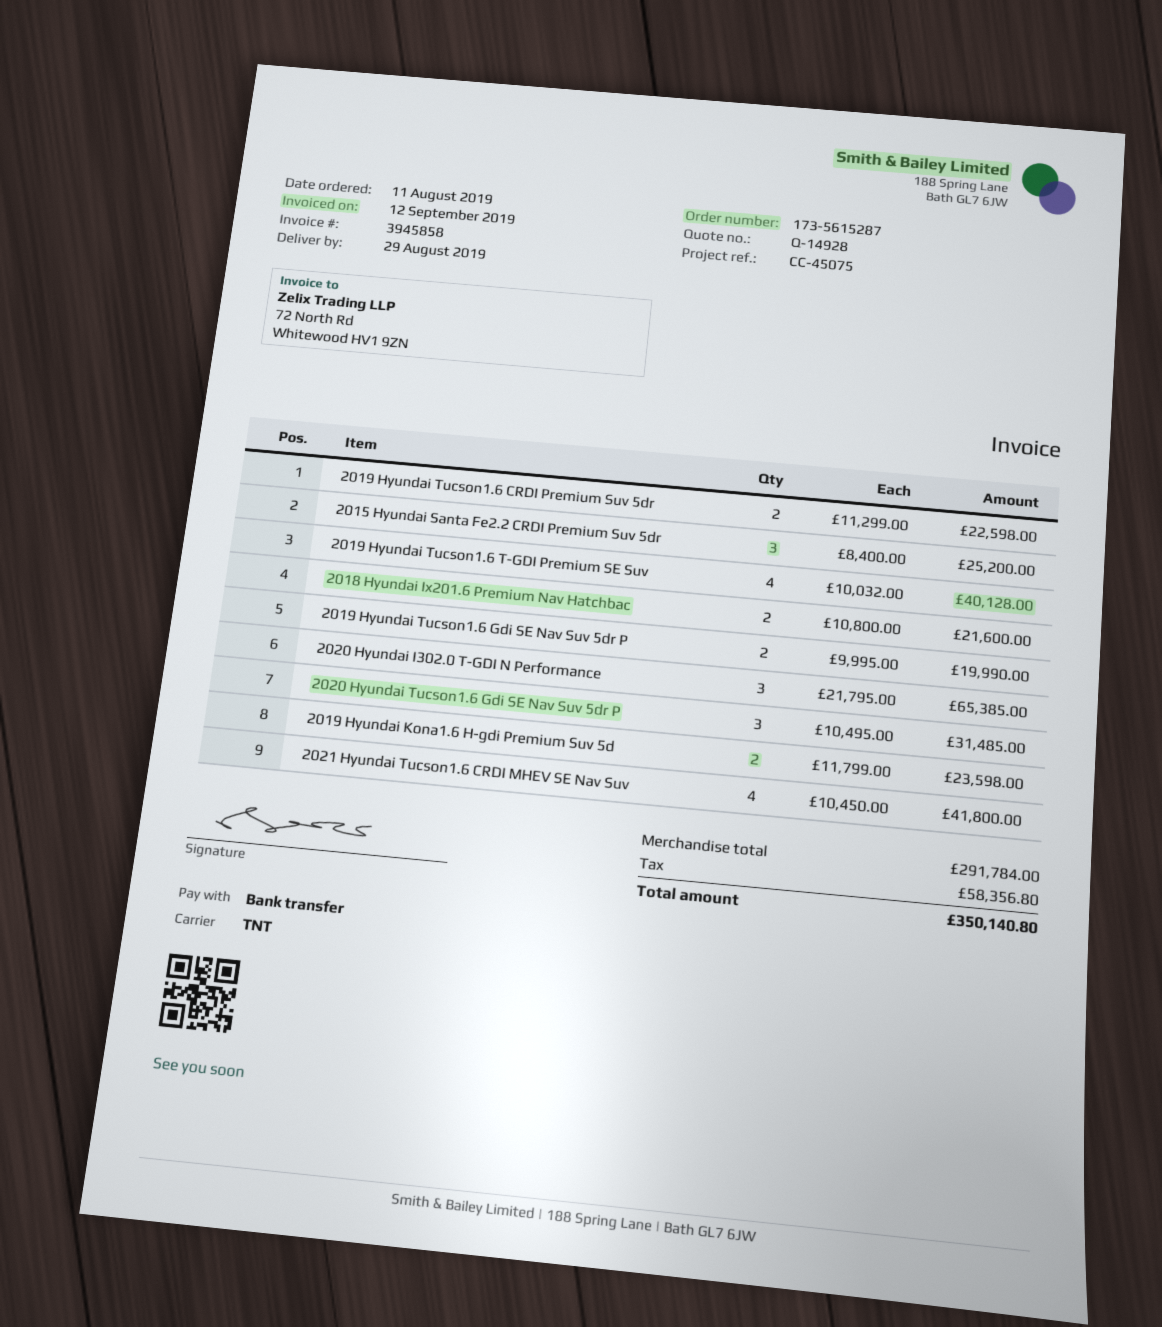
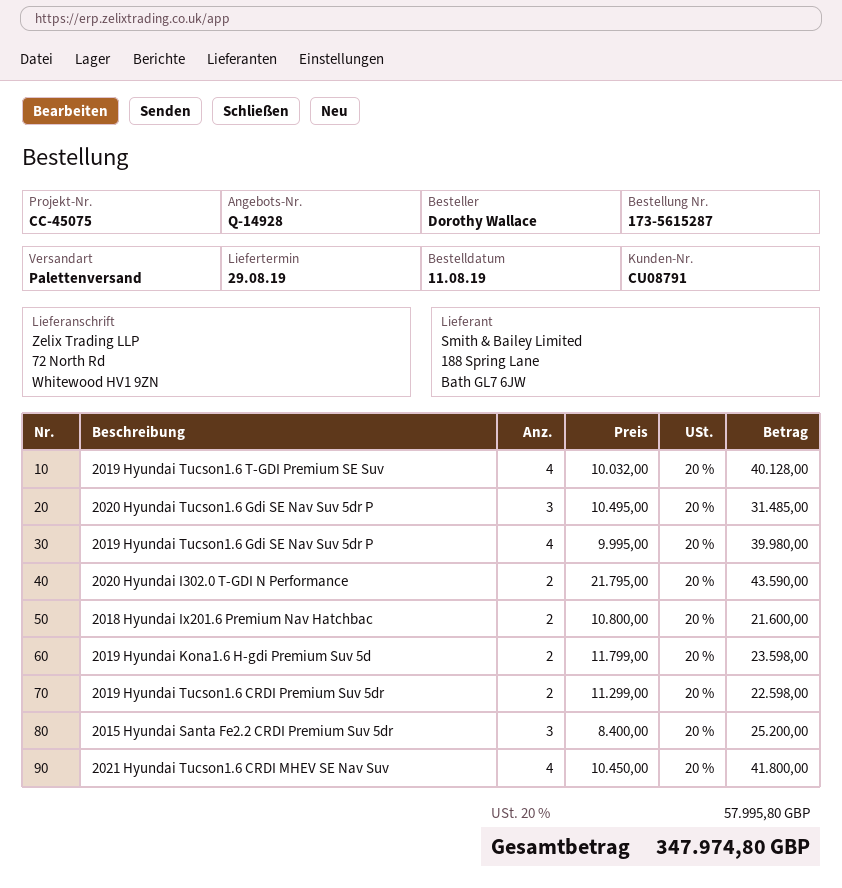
shipping method: TNT -> pallet freight
2019 Hyundai Tucson1.6 Gdi SE Nav Suv 5dr P: 2 x 9995.00 = 19990.00 -> 4 x 9995.00 = 39980.00
2020 Hyundai I302.0 T-GDI N Performance: 3 x 21795.00 = 65385.00 -> 2 x 21795.00 = 43590.00
tax: 58356.80 -> 57995.80
total: 350140.80 -> 347974.80

